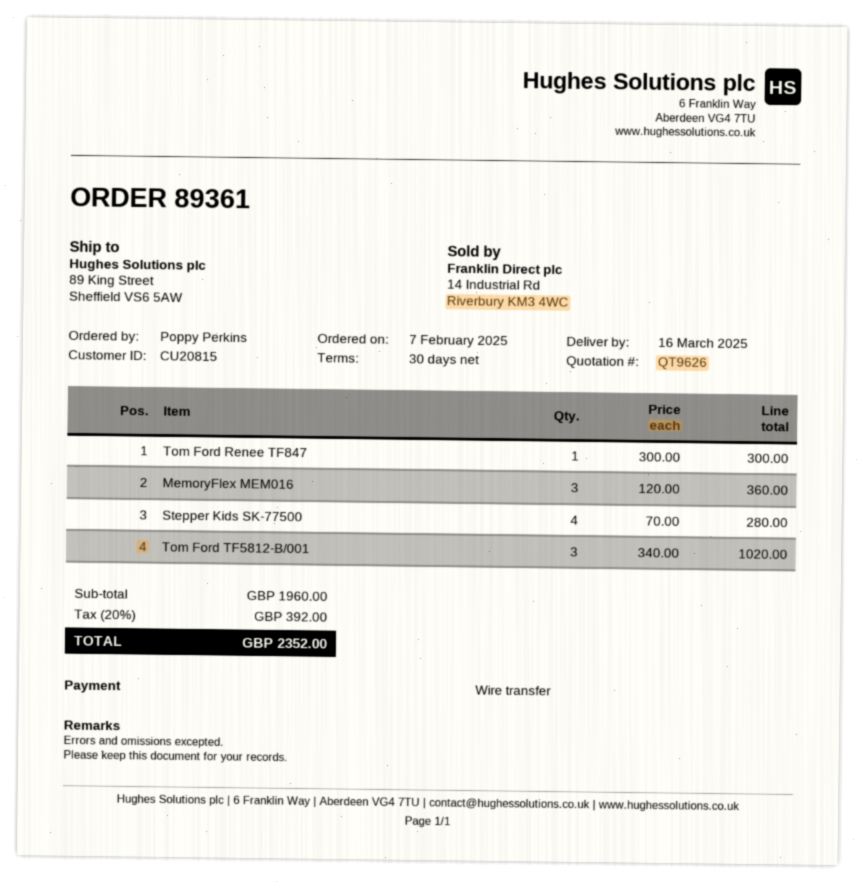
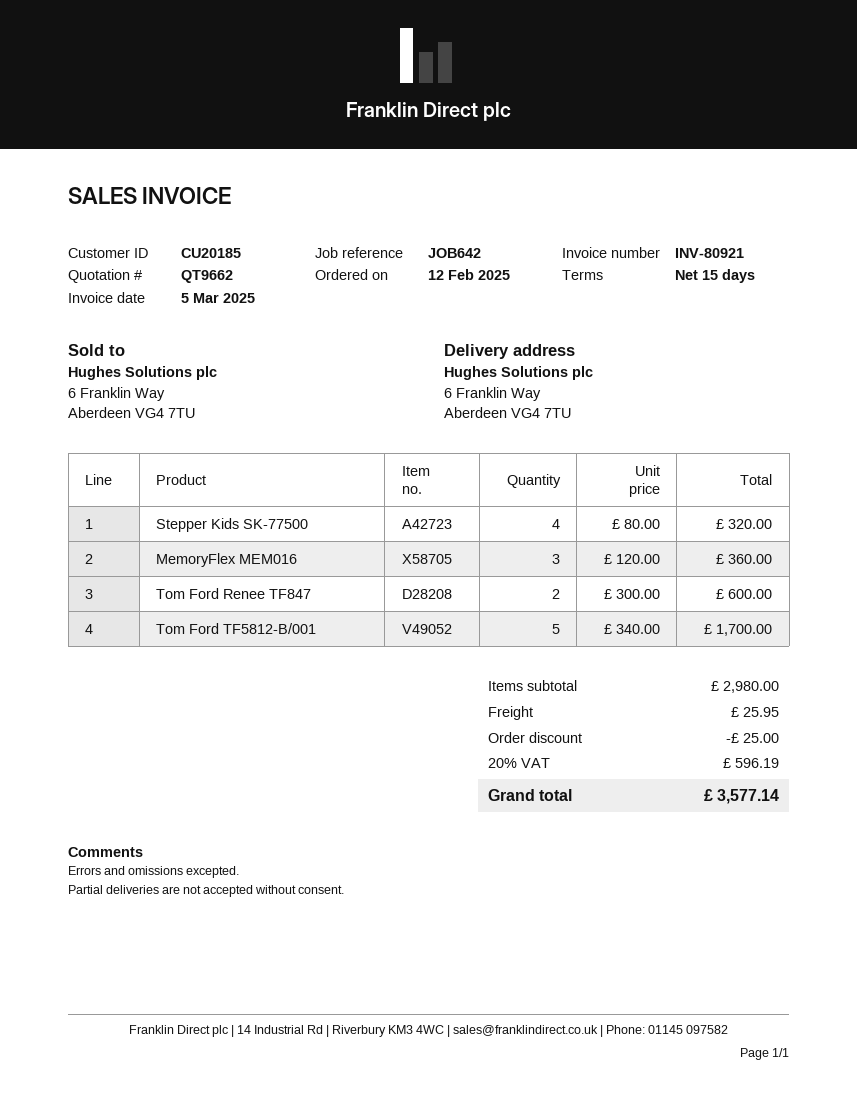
quote number: QT9626 -> QT9662
order date: 2025-02-07 -> 2025-02-12
payment terms: 30 days -> 15 days
customer number: CU20815 -> CU20185
ship to: 89 King Street, Sheffield VS6 5AW -> 6 Franklin Way, Aberdeen VG4 7TU
Tom Ford Renee TF847: 1 x 300.00 = 300.00 -> 2 x 300.00 = 600.00
Stepper Kids SK-77500: 4 x 70.00 = 280.00 -> 4 x 80.00 = 320.00
Tom Ford TF5812-B/001: 3 x 340.00 = 1020.00 -> 5 x 340.00 = 1700.00
subtotal: 1960.00 -> 2980.00
discount: none -> 25.00
shipping: none -> 25.95
tax: 20% = 392.00 -> 20% = 596.19
total: 2352.00 -> 3577.14

